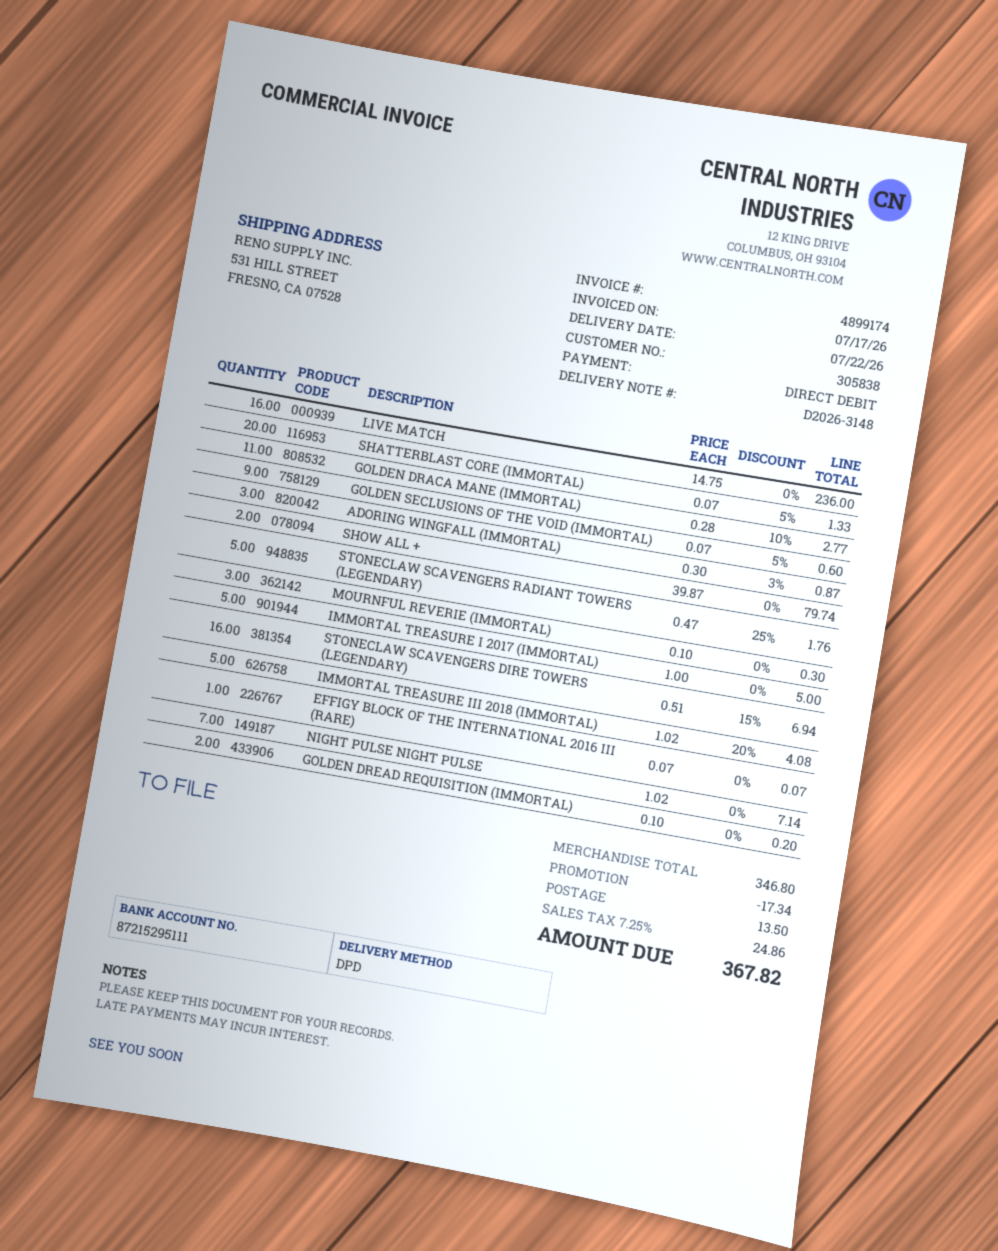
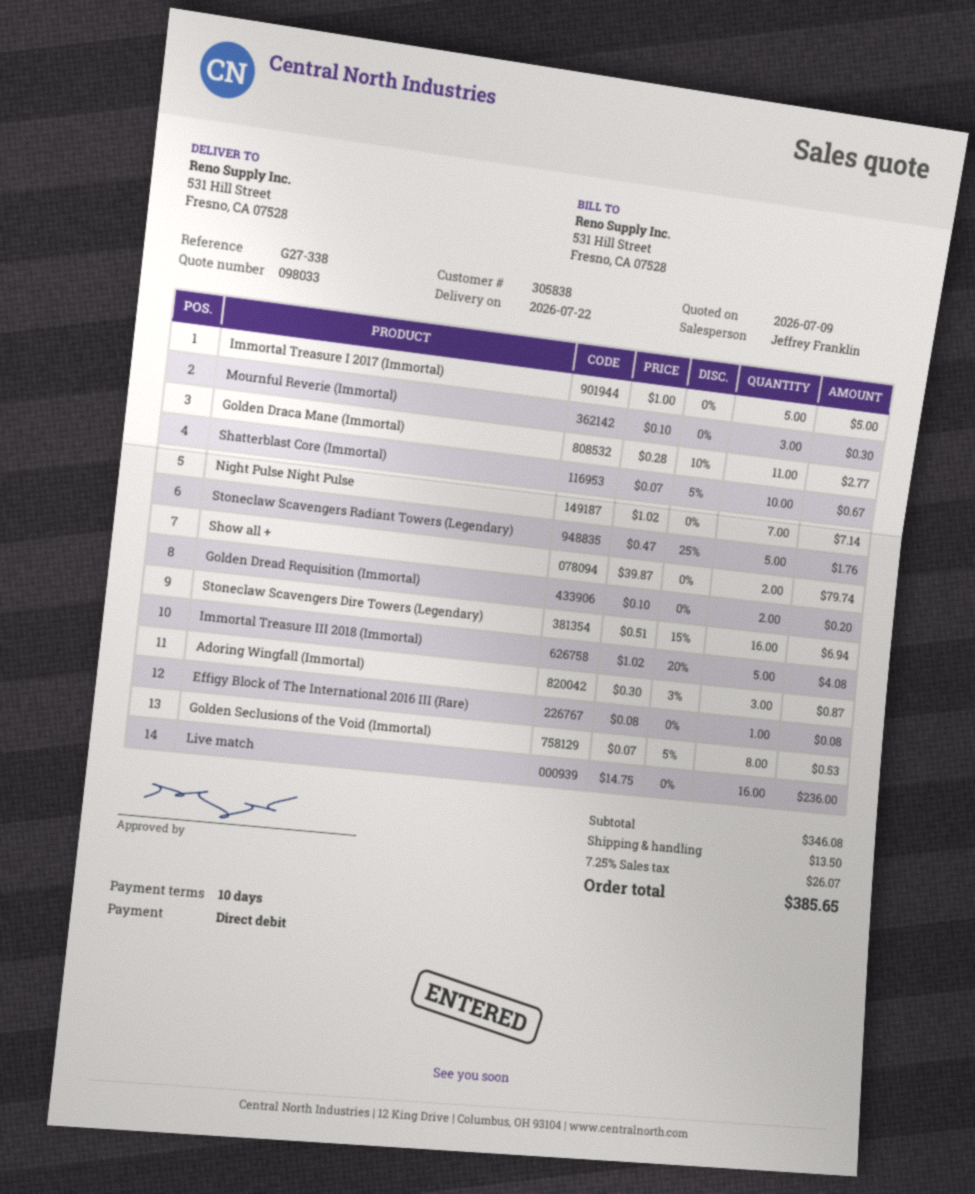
SHATTERBLAST CORE (IMMORTAL): 20 x 0.07 - 5% = 1.33 -> 10 x 0.07 - 5% = 0.67
GOLDEN SECLUSIONS OF THE VOID (IMMORTAL): 9 x 0.07 - 5% = 0.60 -> 8 x 0.07 - 5% = 0.53
EFFIGY BLOCK OF THE INTERNATIONAL 2016 III (RARE): 1 x 0.07 = 0.07 -> 1 x 0.08 = 0.08
subtotal: 346.80 -> 346.08
discount: 17.34 -> none
tax: 7.25% = 24.86 -> 7.25% = 26.07
total: 367.82 -> 385.65

